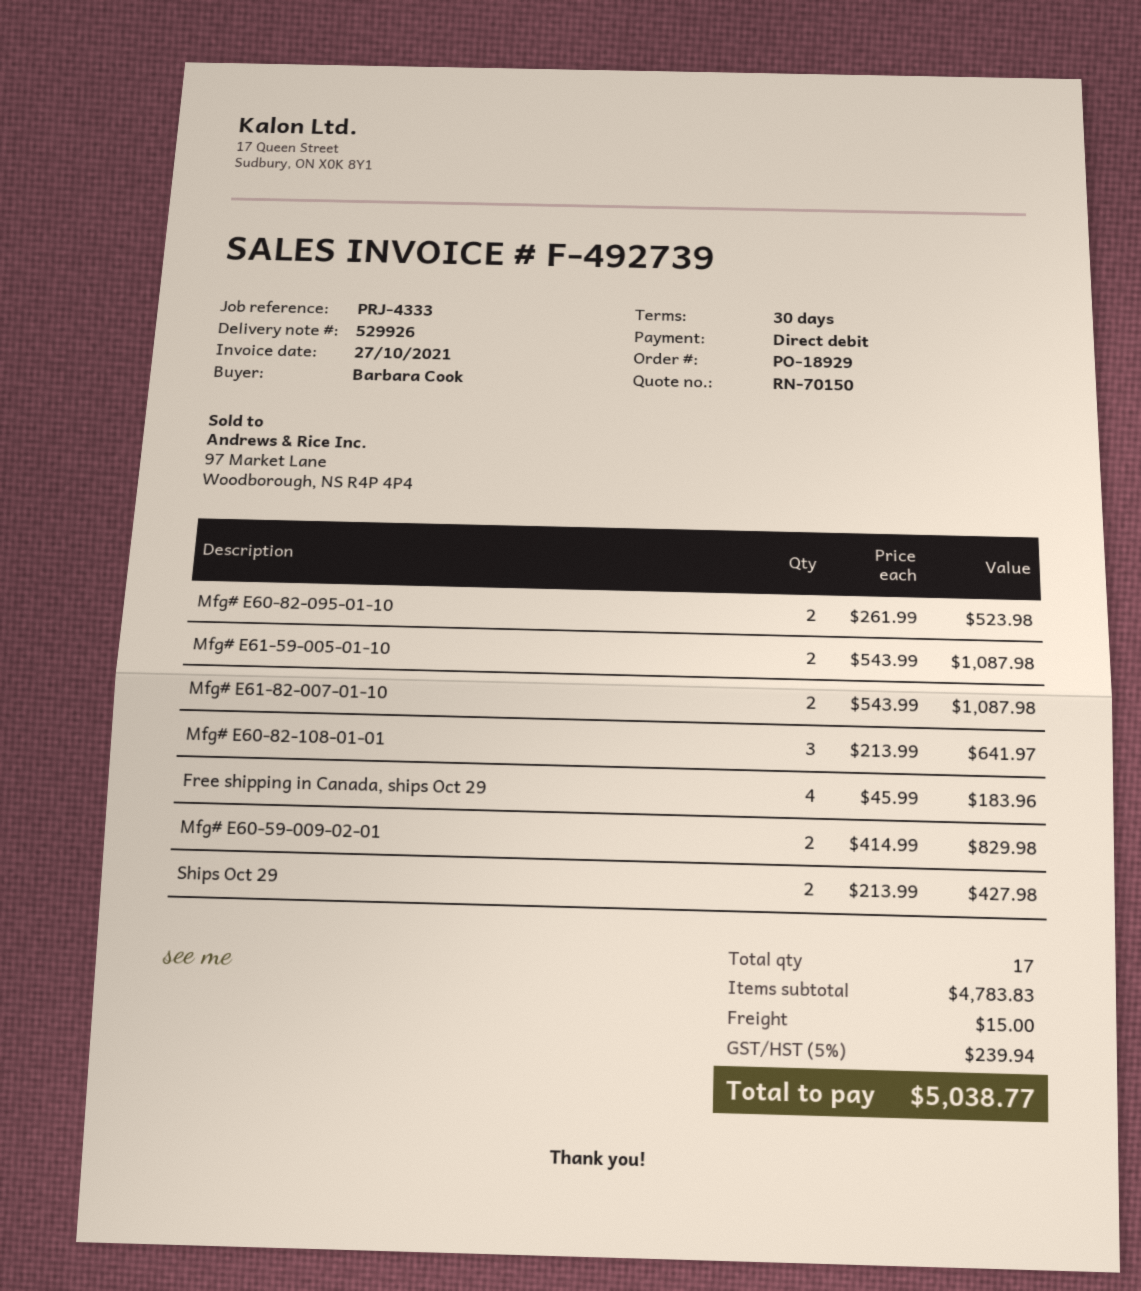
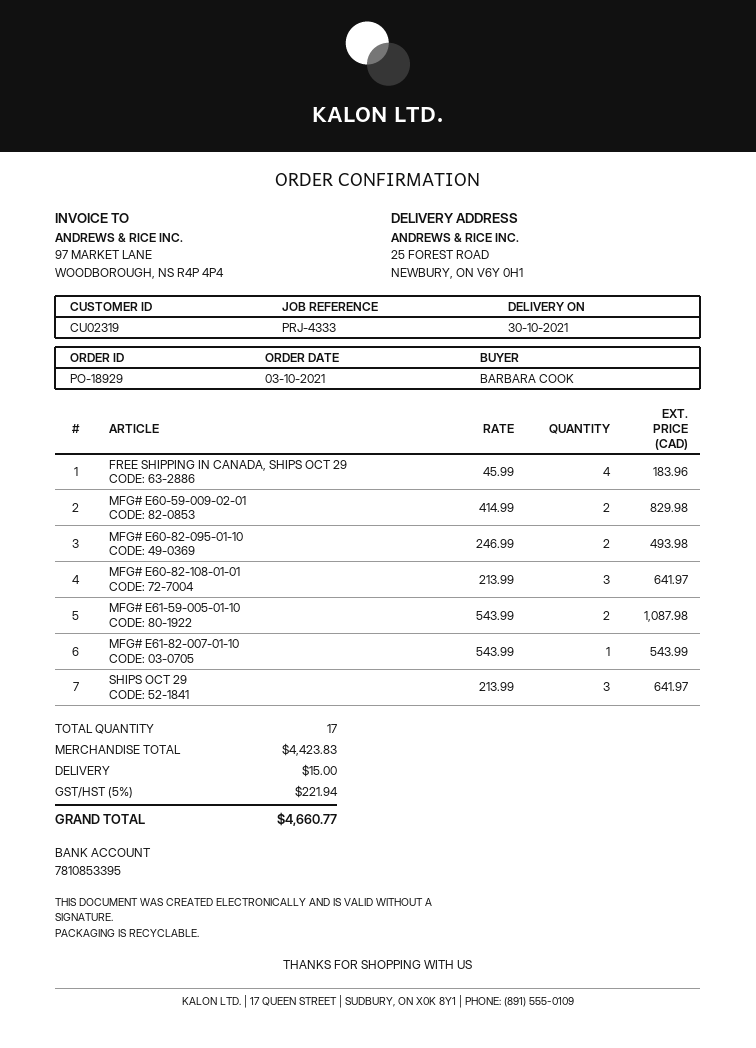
Mfg# E60-82-095-01-10: 2 x 261.99 = 523.98 -> 2 x 246.99 = 493.98
Mfg# E61-82-007-01-10: 2 x 543.99 = 1087.98 -> 1 x 543.99 = 543.99
Ships Oct 29: 2 x 213.99 = 427.98 -> 3 x 213.99 = 641.97
subtotal: 4783.83 -> 4423.83
tax: 5% = 239.94 -> 5% = 221.94
total: 5038.77 -> 4660.77

